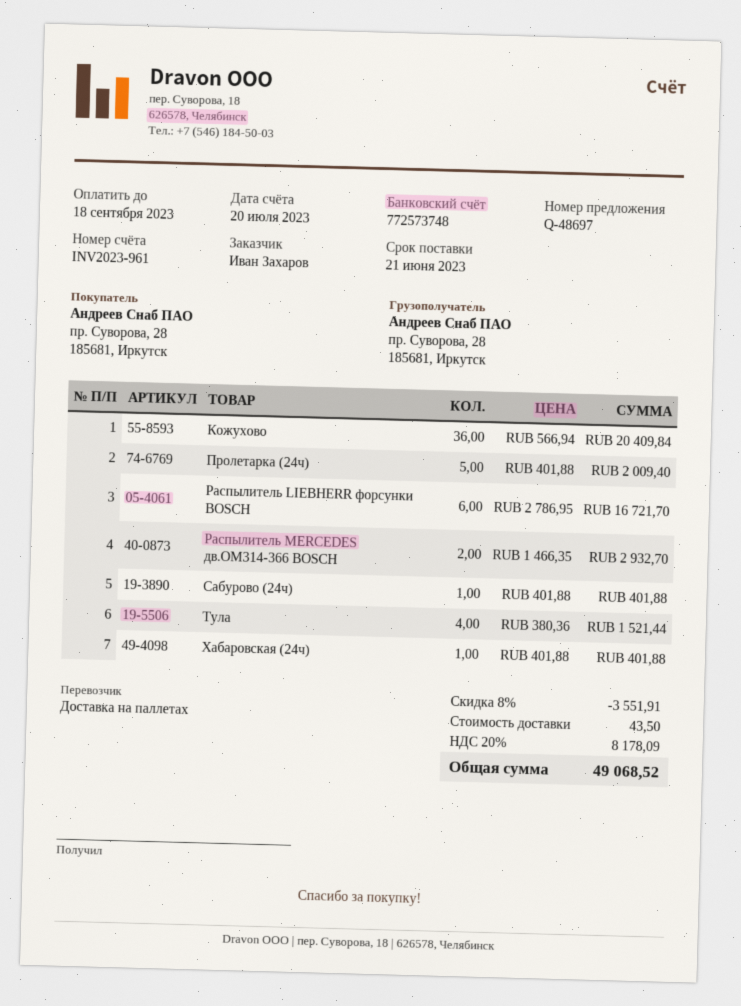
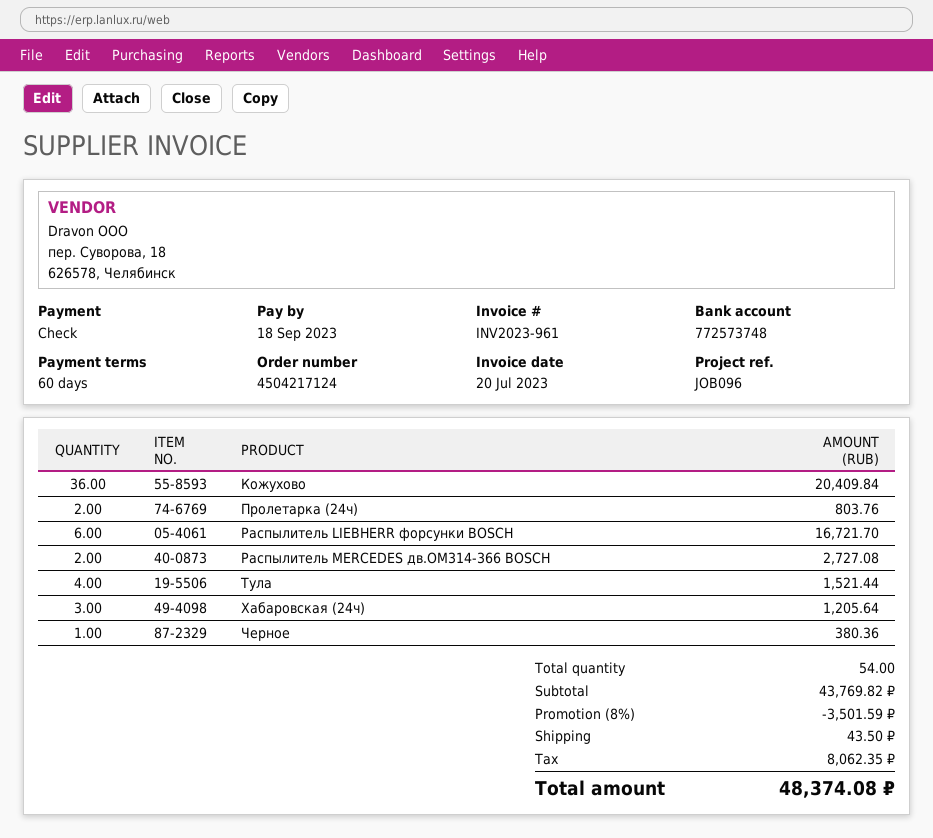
Пролетарка (24ч): 5 for 2009.40 -> 2 for 803.76
Распылитель MERCEDES дв.OM314-366 BOSCH: 2 for 2932.70 -> 2 for 2727.08
Сабурово (24ч): 1 for 401.88 -> none
Хабаровская (24ч): 1 for 401.88 -> 3 for 1205.64
Черное: none -> 1 for 380.36
discount: 8% = 3551.91 -> 8% = 3501.59
tax: 8178.09 -> 8062.35
total: 49068.52 -> 48374.08

